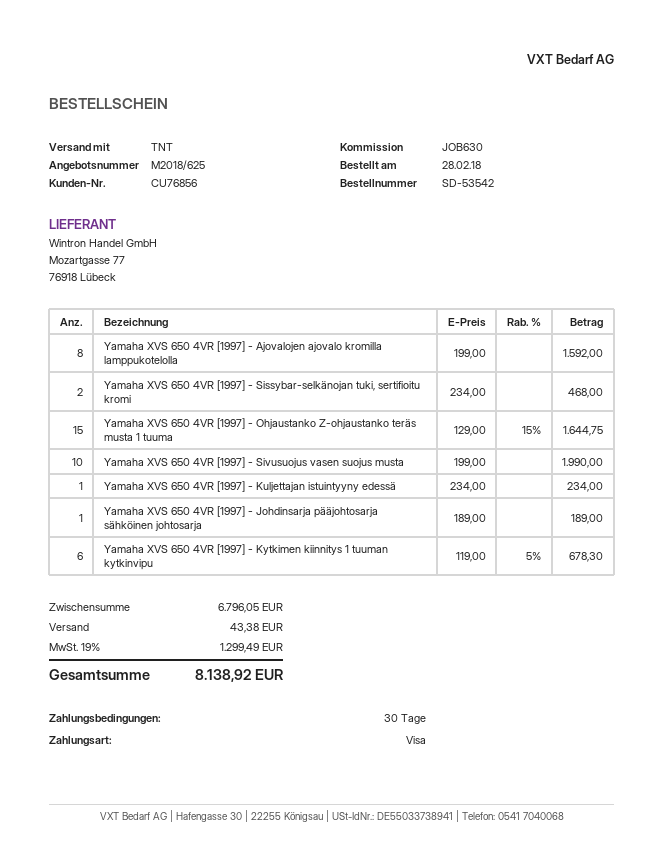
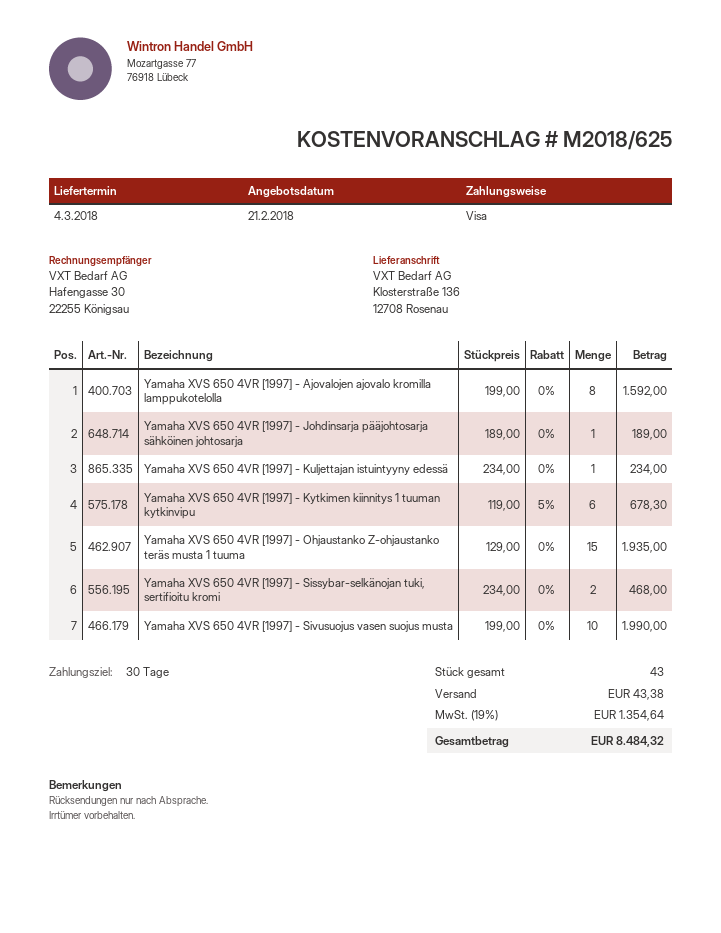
Yamaha XVS 650 4VR [1997] - Ohjaustanko Z-ohjaustanko teräs musta 1 tuuma: 15 x 129.00 - 15% = 1644.75 -> 15 x 129.00 = 1935.00
tax: 19% = 1299.49 -> 19% = 1354.64
total: 8138.92 -> 8484.32

